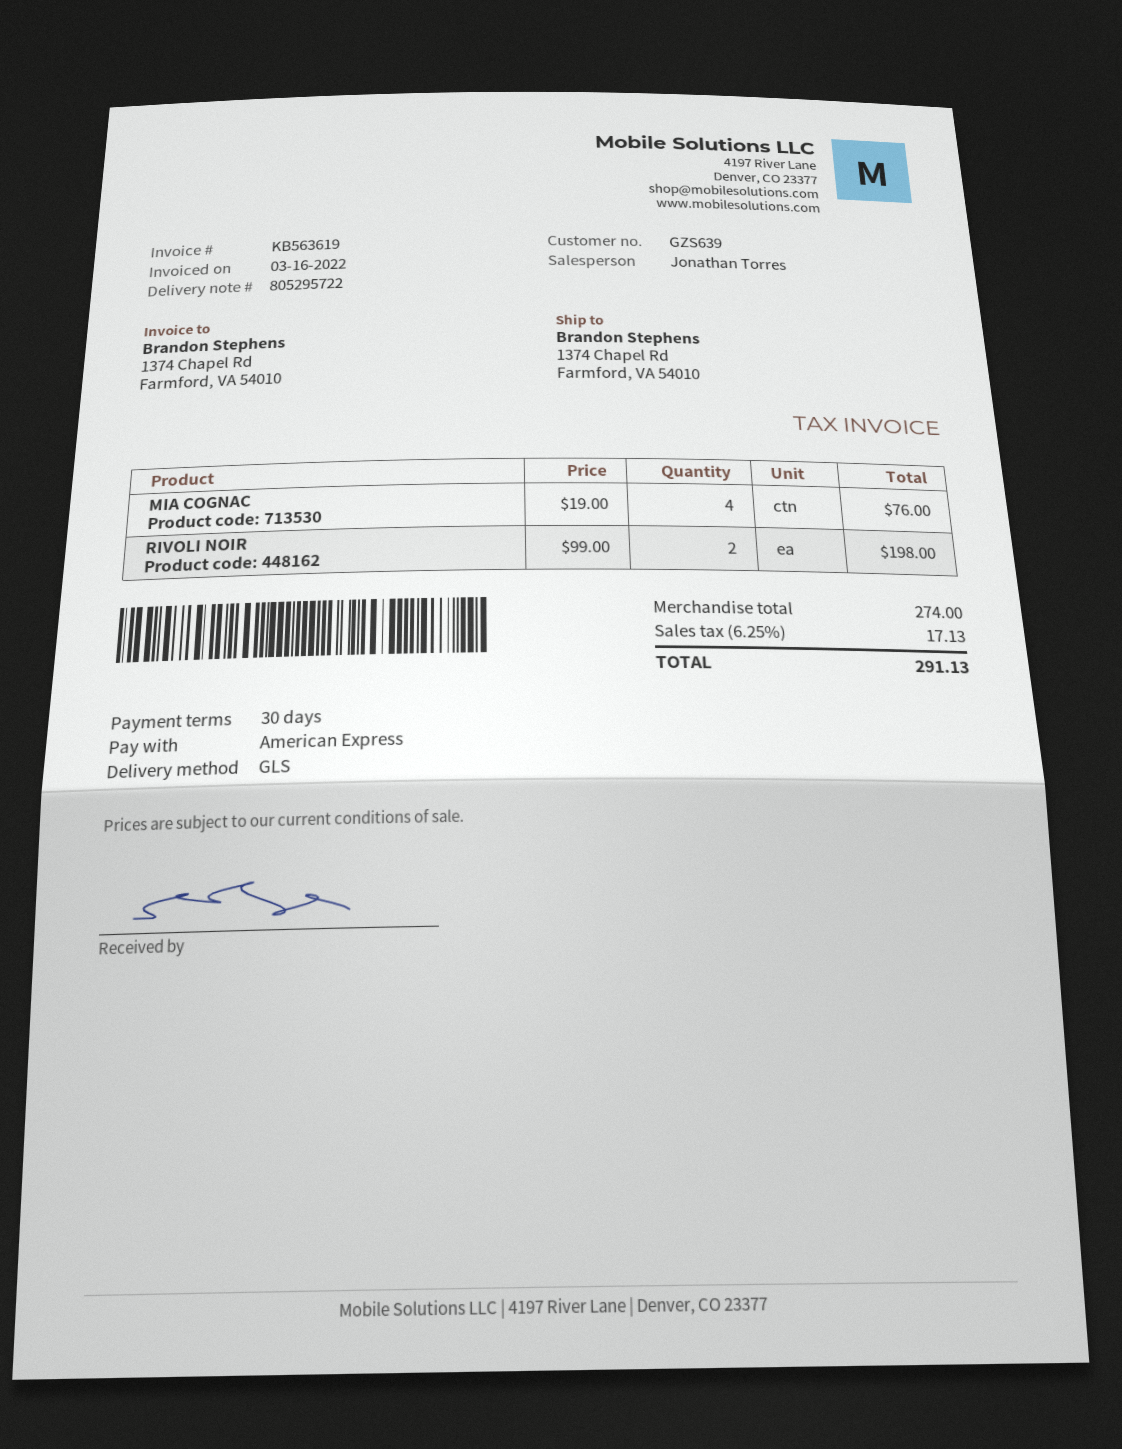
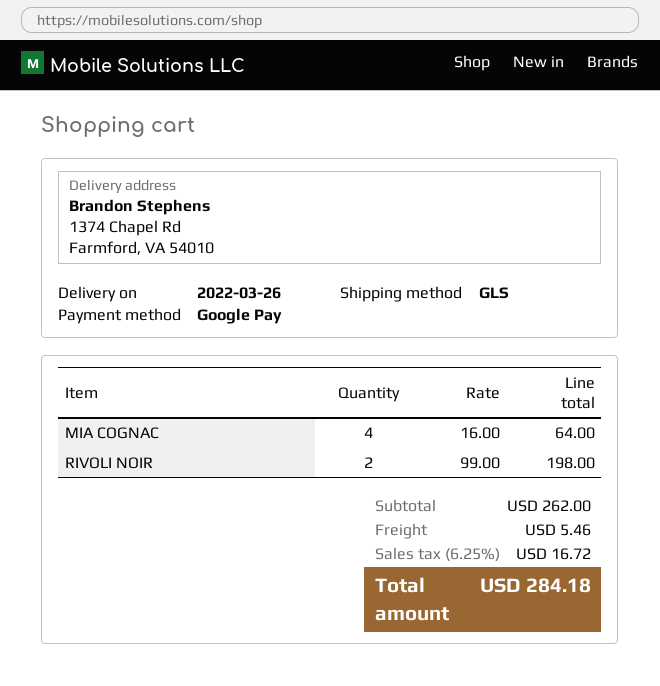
payment method: American Express -> Google Pay
MIA COGNAC: 4 x 19.00 = 76.00 -> 4 x 16.00 = 64.00
subtotal: 274.00 -> 262.00
shipping: none -> 5.46
tax: 6.25% = 17.13 -> 6.25% = 16.72
total: 291.13 -> 284.18

